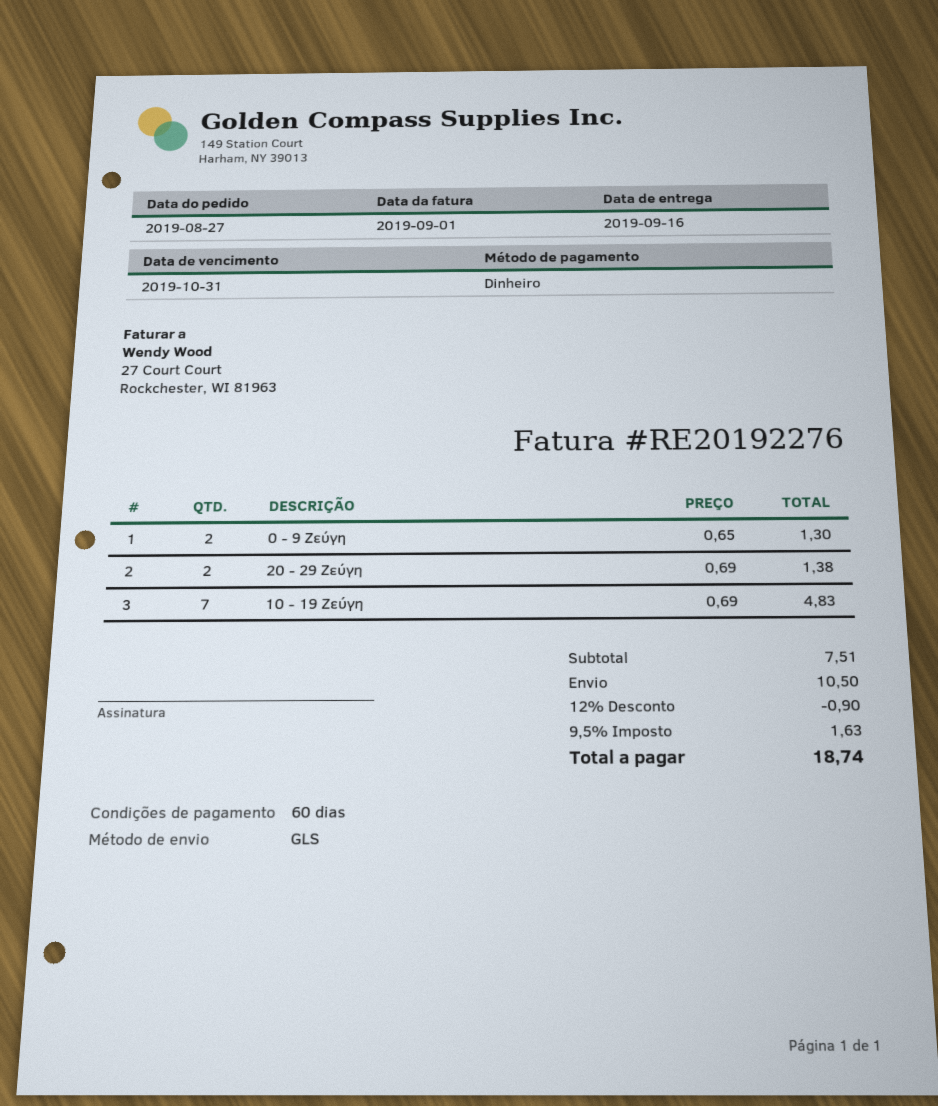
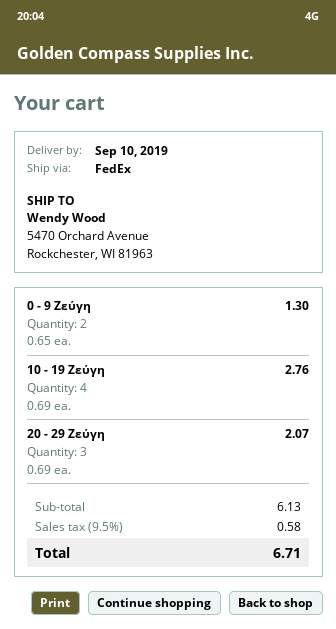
delivery date: 2019-09-16 -> 2019-09-10
shipping method: GLS -> FedEx
20 - 29 Ζεύγη: 2 x 0.69 = 1.38 -> 3 x 0.69 = 2.07
10 - 19 Ζεύγη: 7 x 0.69 = 4.83 -> 4 x 0.69 = 2.76
subtotal: 7.51 -> 6.13
discount: 12% = 0.90 -> none
shipping: 10.50 -> none
tax: 9.5% = 1.63 -> 9.5% = 0.58
total: 18.74 -> 6.71

